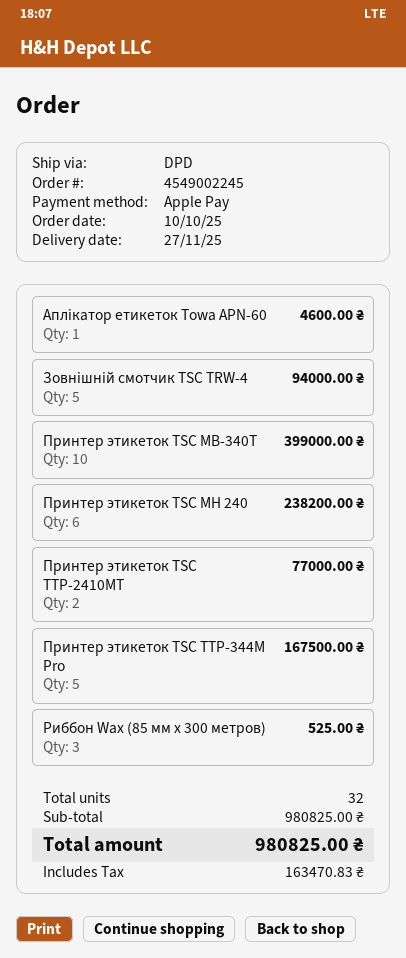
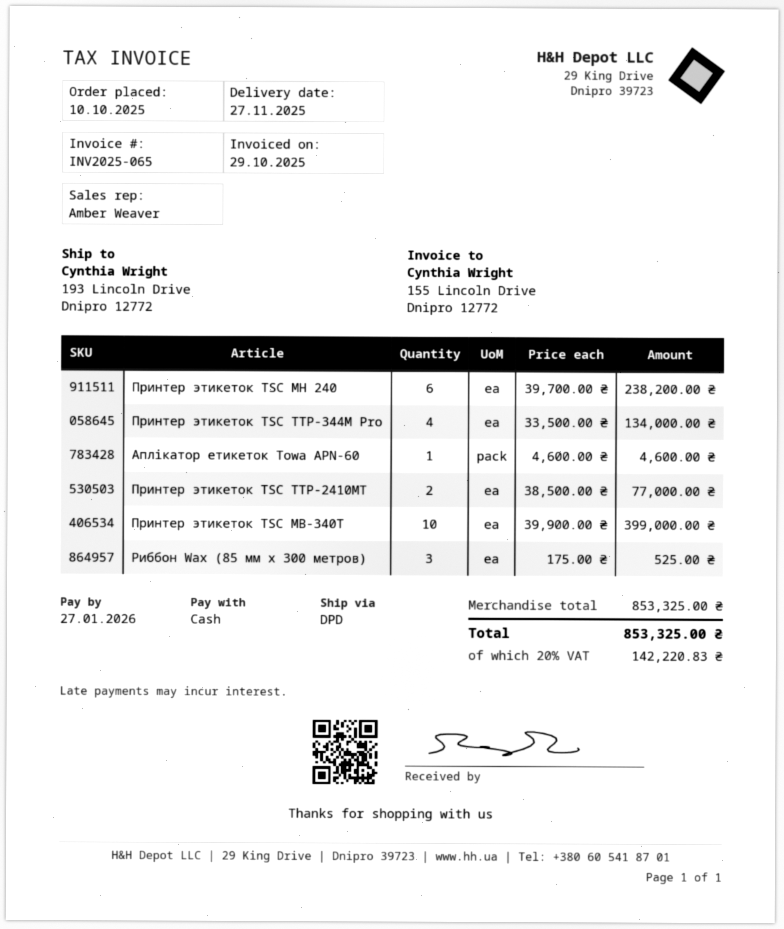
payment method: Apple Pay -> cash
Зовнішній смотчик TSC TRW-4: 5 for 94000.00 -> none
Принтер этикеток TSC TTP-344M Pro: 5 for 167500.00 -> 4 for 134000.00
subtotal: 980825.00 -> 853325.00
tax: 163470.83 -> 142220.83
total: 980825.00 -> 853325.00

